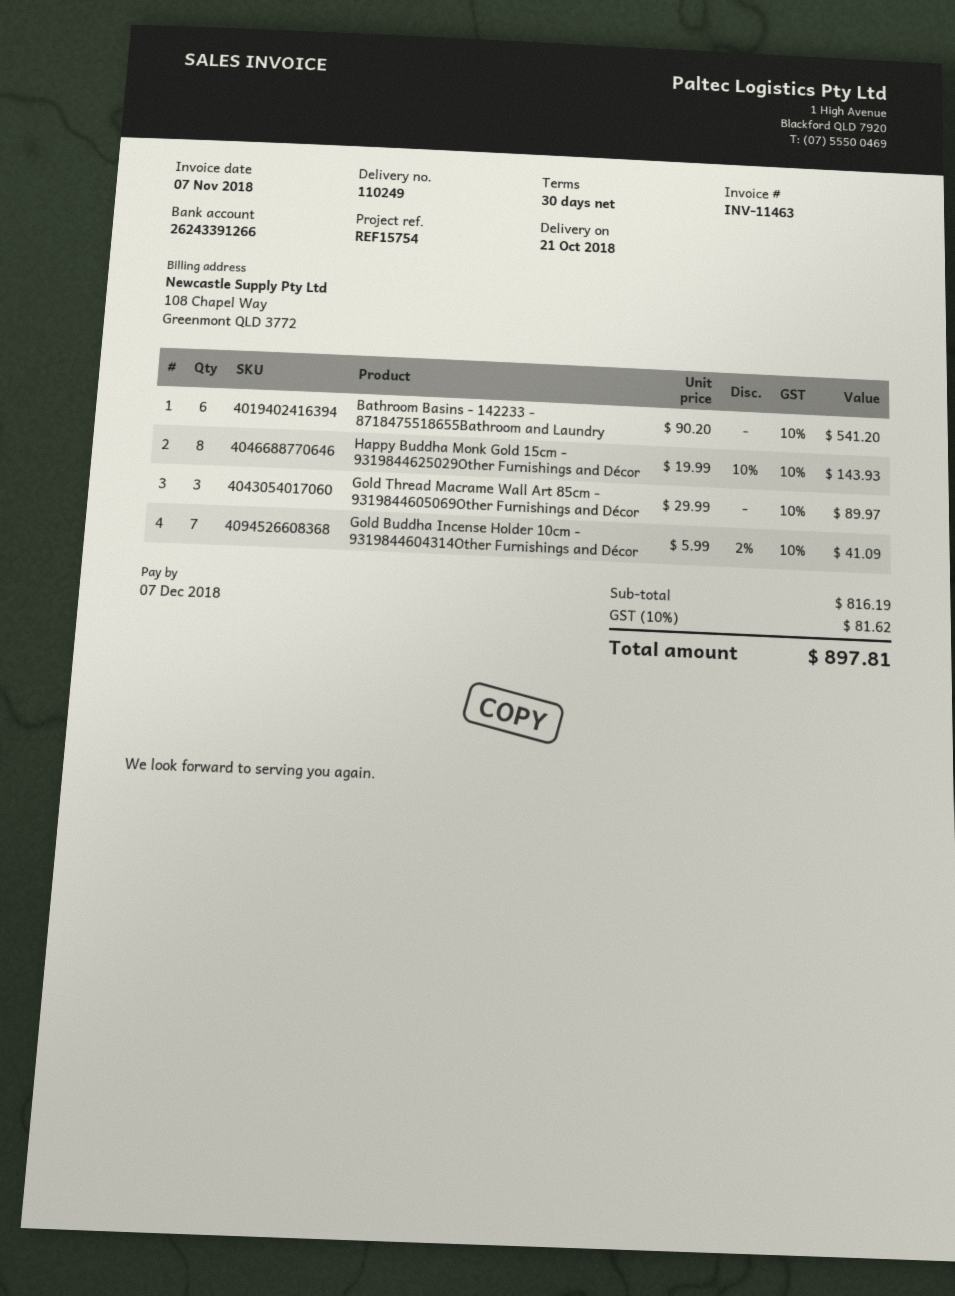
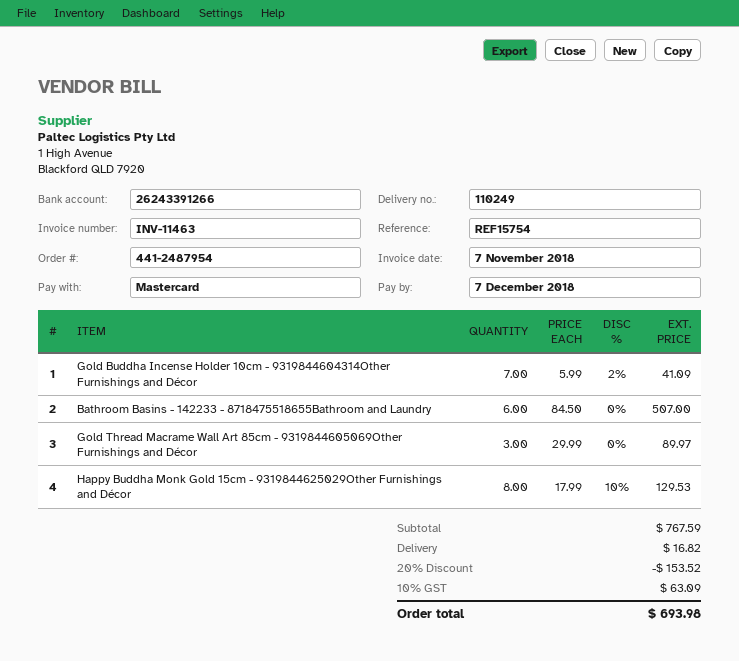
Bathroom Basins - 142233 - 8718475518655Bathroom and Laundry: 6 x 90.20 = 541.20 -> 6 x 84.50 = 507.00
Happy Buddha Monk Gold 15cm - 9319844625029Other Furnishings and Décor: 8 x 19.99 - 10% = 143.93 -> 8 x 17.99 - 10% = 129.53
subtotal: 816.19 -> 767.59
discount: none -> 20% = 153.52
shipping: none -> 16.82
tax: 10% = 81.62 -> 10% = 63.09
total: 897.81 -> 693.98

